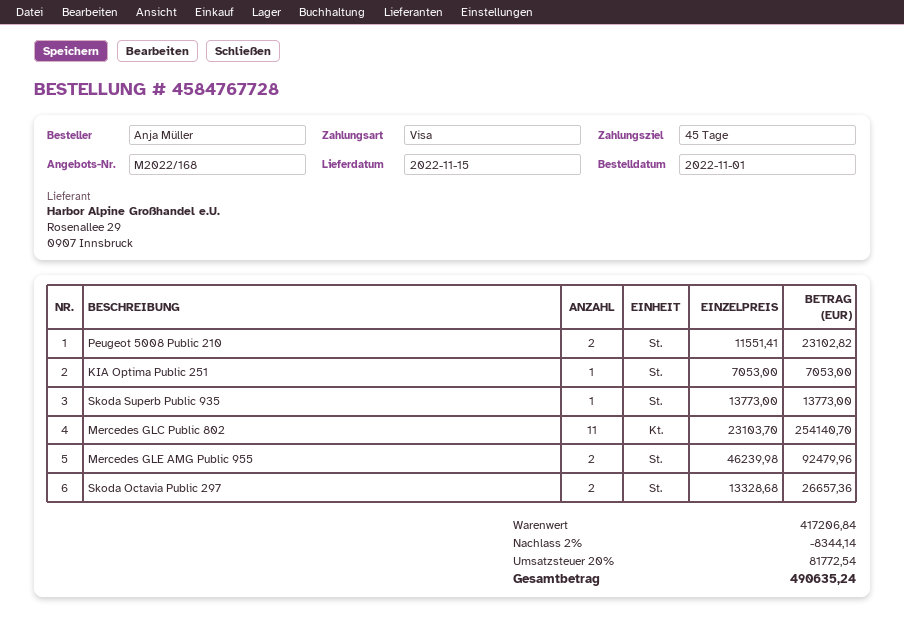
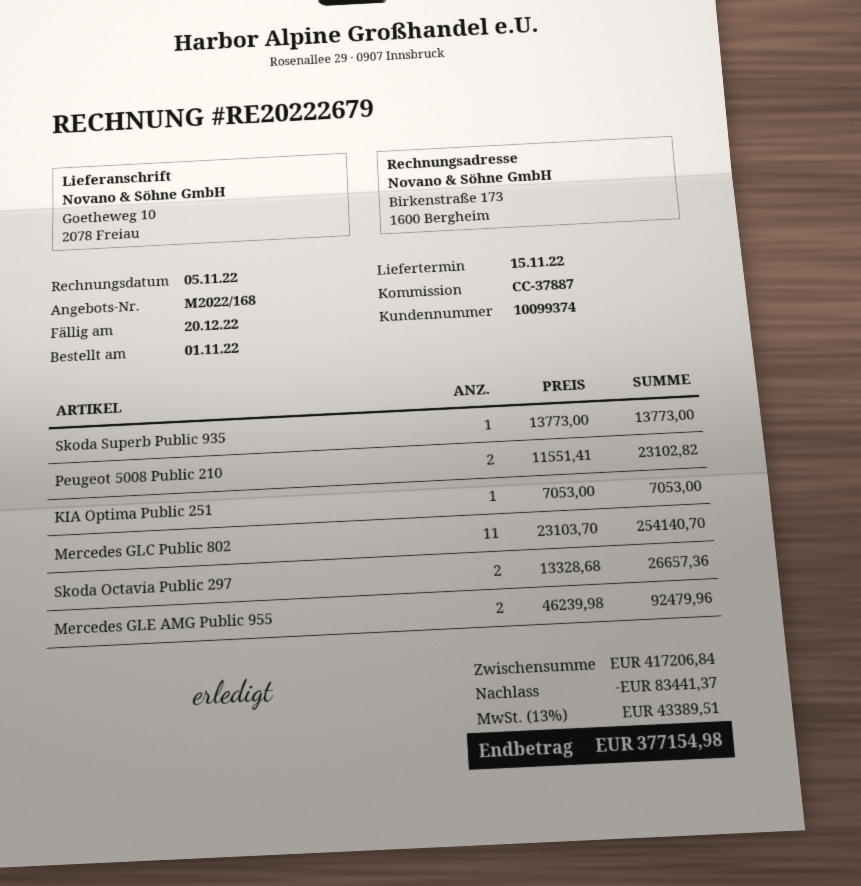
discount: 8344.14 -> 83441.37
tax: 20% = 81772.54 -> 13% = 43389.51
total: 490635.24 -> 377154.98

